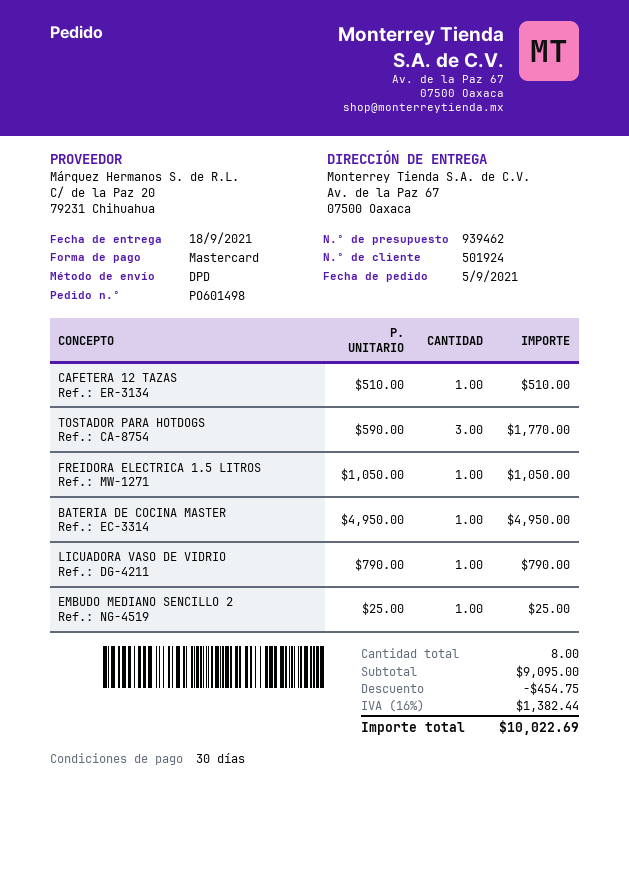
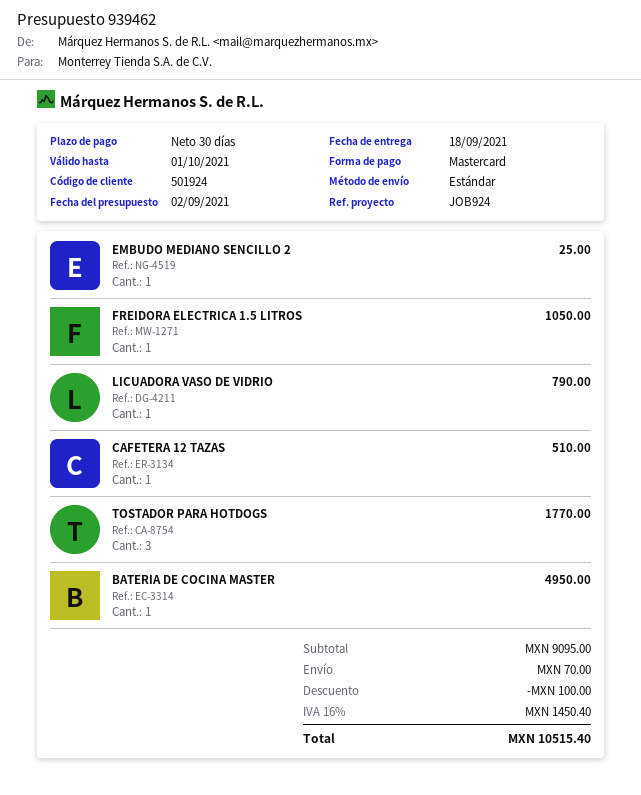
shipping method: DPD -> standard
discount: 454.75 -> 100.00
shipping: none -> 70.00
tax: 16% = 1382.44 -> 16% = 1450.40
total: 10022.69 -> 10515.40

